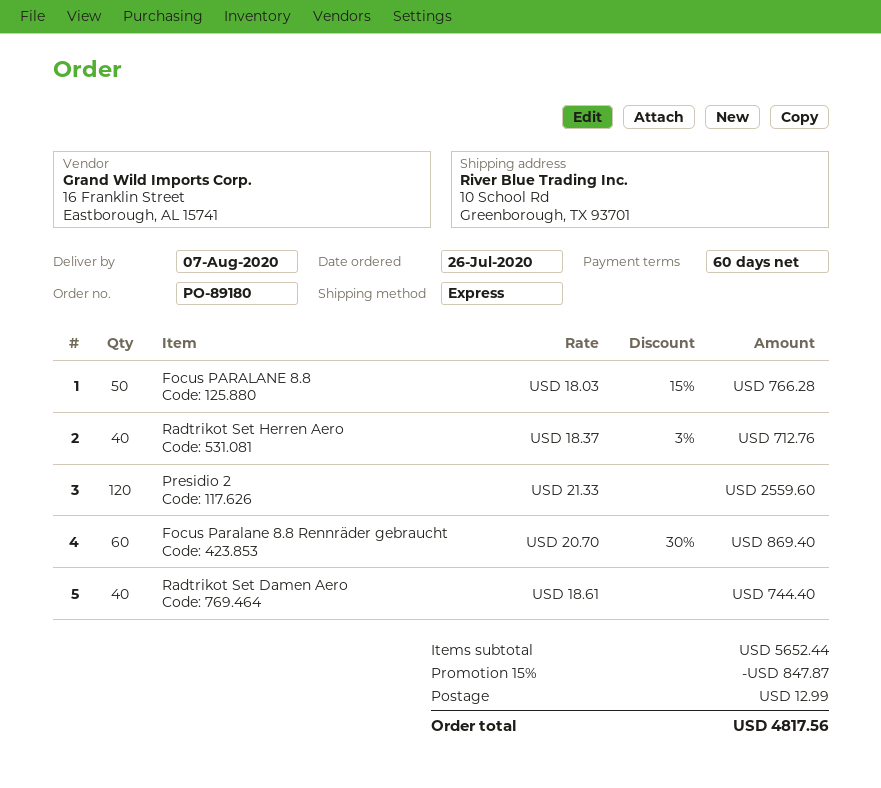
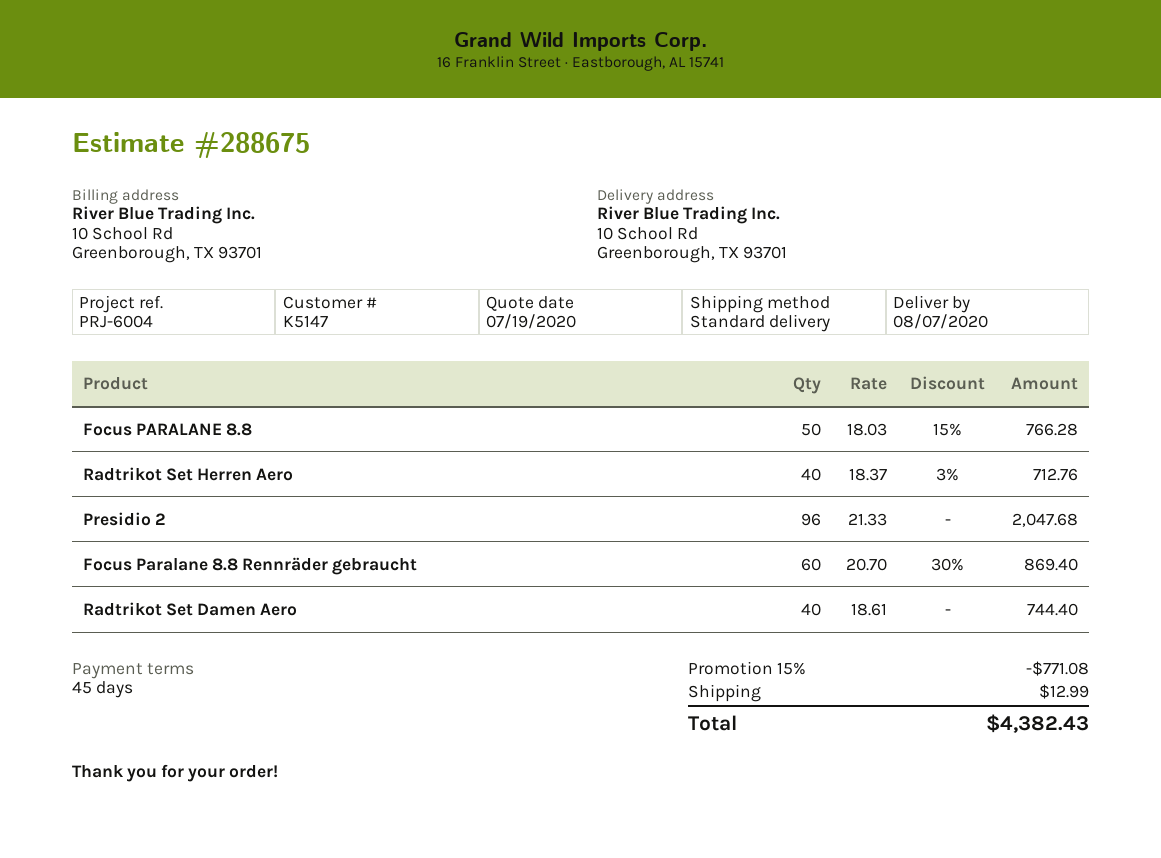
payment terms: 60 days -> 45 days
shipping method: express -> standard
Presidio 2: 120 x 21.33 = 2559.60 -> 96 x 21.33 = 2047.68
discount: 15% = 847.87 -> 15% = 771.08
total: 4817.56 -> 4382.43

